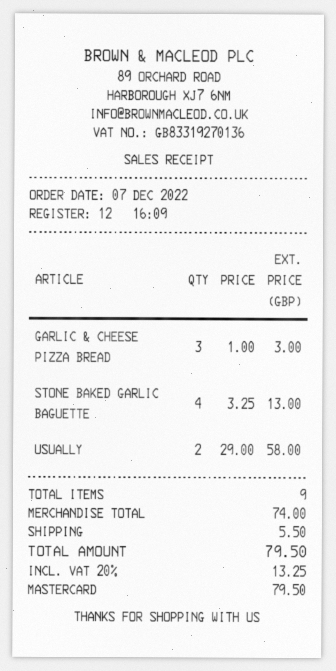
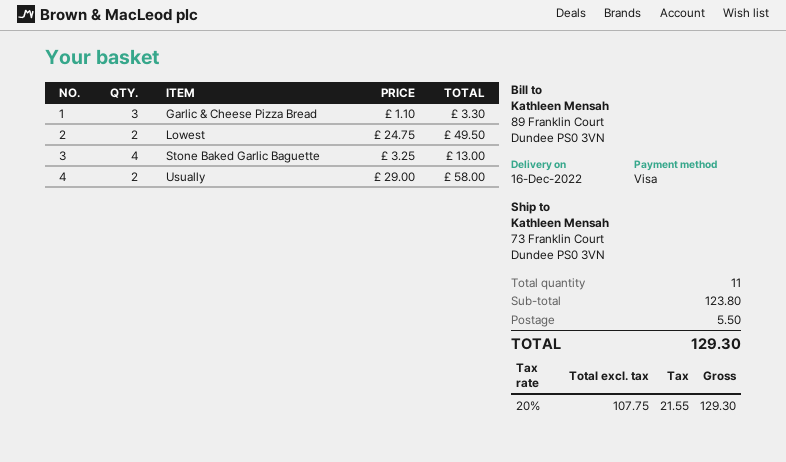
payment method: Mastercard -> Visa
GARLIC & CHEESE PIZZA BREAD: 3 x 1.00 = 3.00 -> 3 x 1.10 = 3.30
Lowest: none -> 2 x 24.75 = 49.50
total quantity: 9 -> 11
subtotal: 74.00 -> 123.80
tax: 20% = 13.25 -> 20% = 21.55
total: 79.50 -> 129.30

